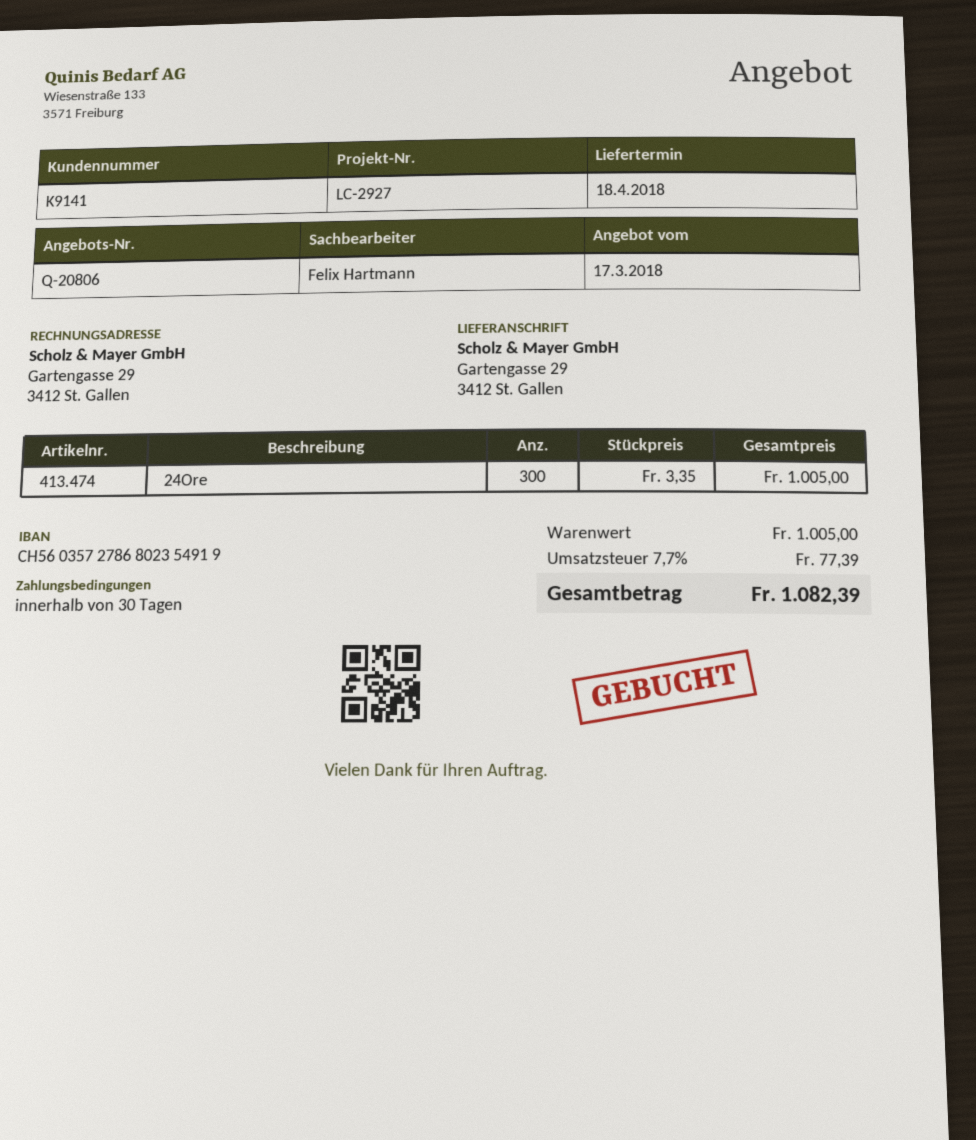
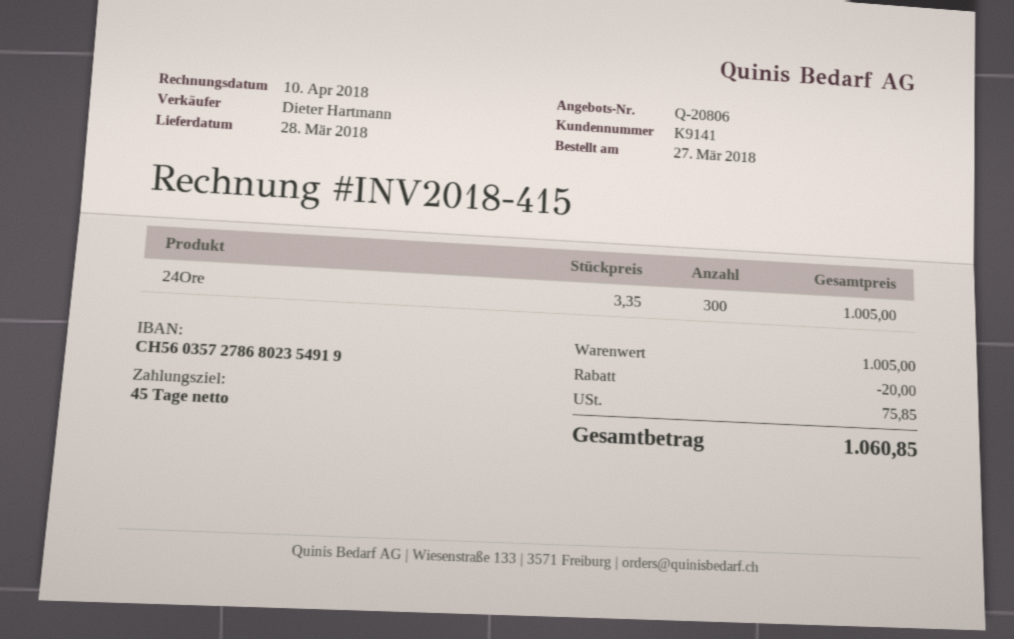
delivery date: 2018-04-18 -> 2018-03-28
payment terms: 30 days -> 45 days
sales rep: Felix Hartmann -> Dieter Hartmann
discount: none -> 20.00
tax: 77.39 -> 75.85
total: 1082.39 -> 1060.85

